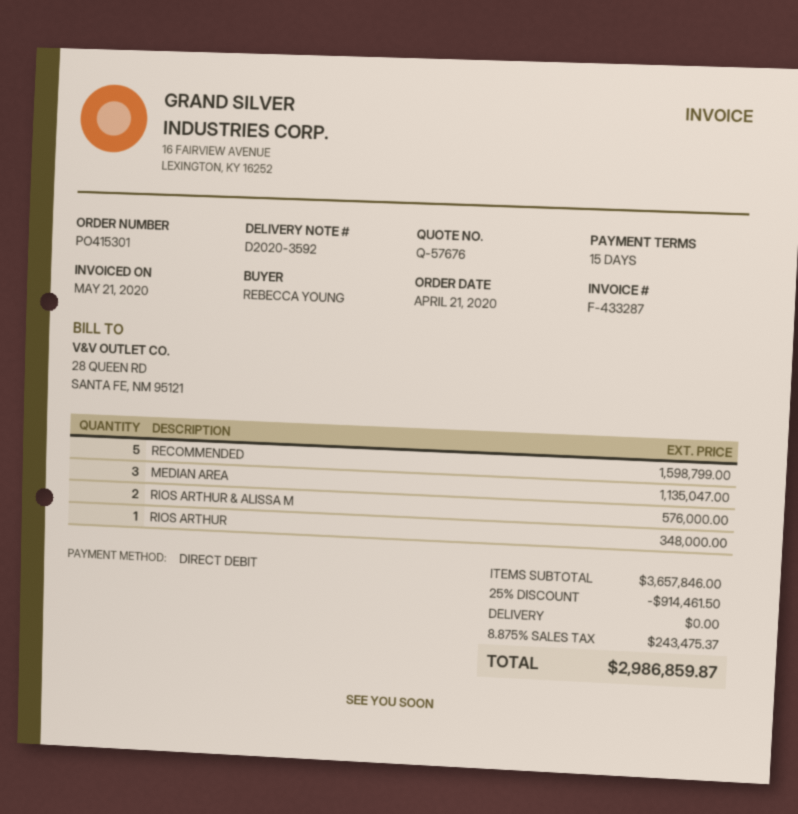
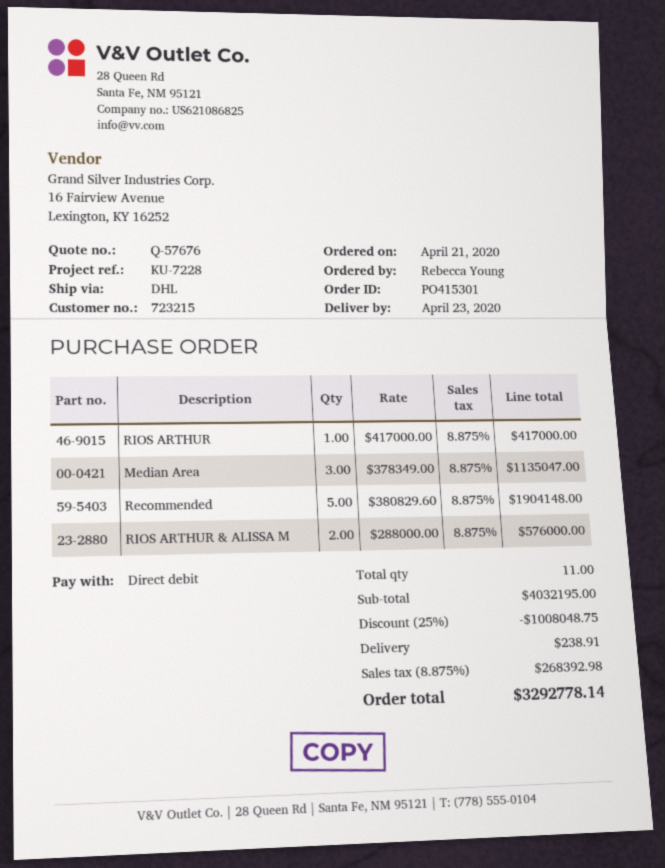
RECOMMENDED: 5 for 1598799.00 -> 5 for 1904148.00
RIOS ARTHUR: 1 for 348000.00 -> 1 for 417000.00
subtotal: 3657846.00 -> 4032195.00
discount: 25% = 914461.50 -> 25% = 1008048.75
shipping: 0.00 -> 238.91
tax: 8.875% = 243475.37 -> 8.875% = 268392.98
total: 2986859.87 -> 3292778.14

